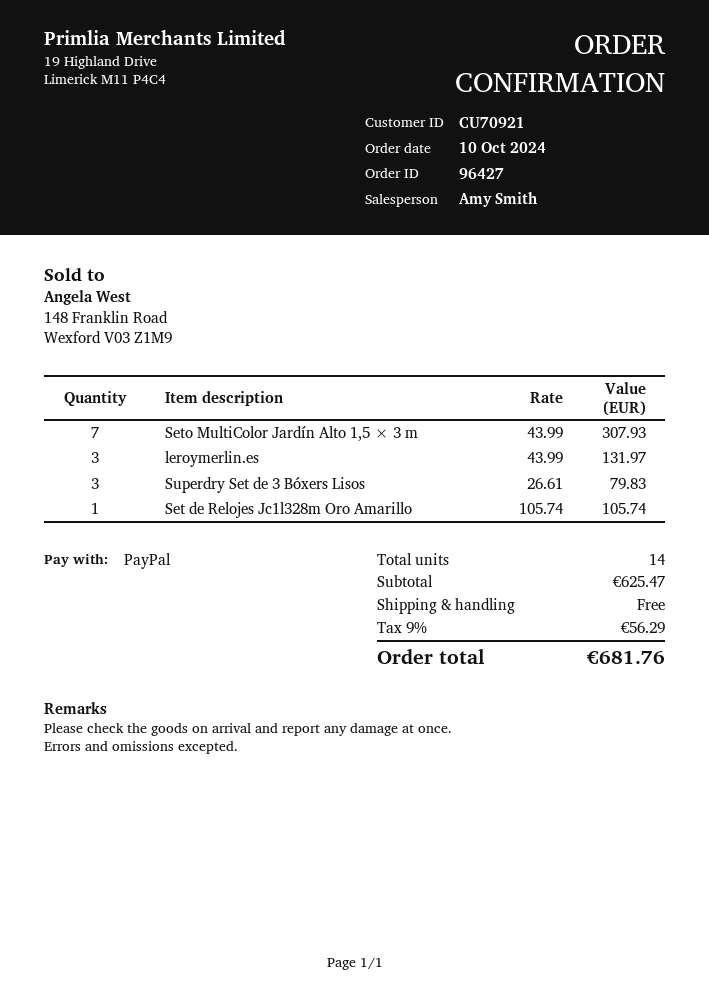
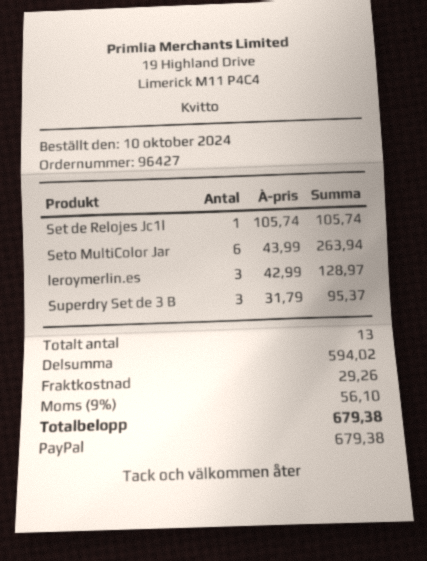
Seto MultiColor Jardín Alto 1,5 × 3 m: 7 x 43.99 = 307.93 -> 6 x 43.99 = 263.94
leroymerlin.es: 3 x 43.99 = 131.97 -> 3 x 42.99 = 128.97
Superdry Set de 3 Bóxers Lisos: 3 x 26.61 = 79.83 -> 3 x 31.79 = 95.37
total quantity: 14 -> 13
subtotal: 625.47 -> 594.02
shipping: 0.00 -> 29.26
tax: 9% = 56.29 -> 9% = 56.10
total: 681.76 -> 679.38

